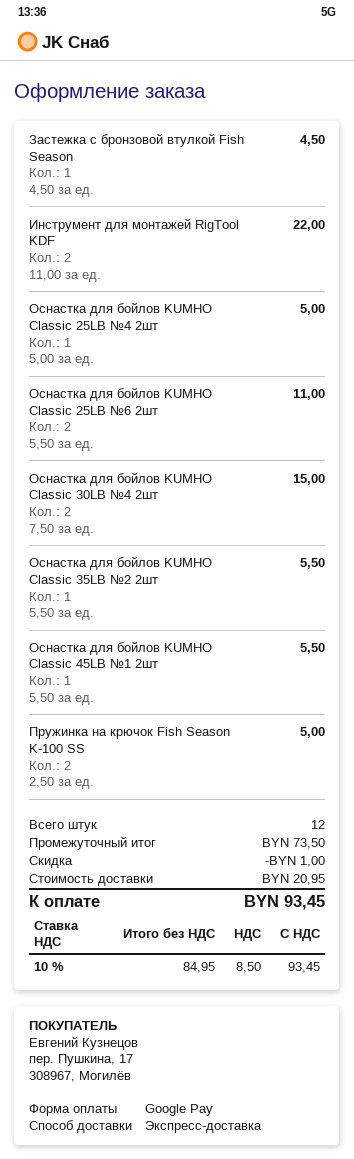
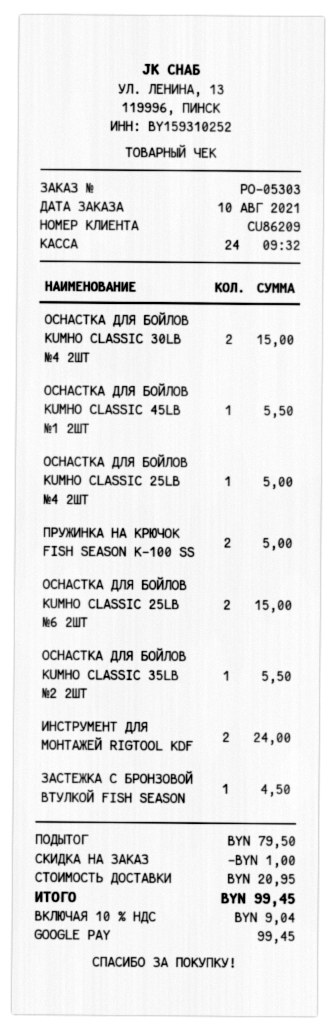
Инструмент для монтажей RigTool KDF: 2 for 22.00 -> 2 for 24.00
Оснастка для бойлов KUMHO Classic 25LB №6 2шт: 2 for 11.00 -> 2 for 15.00
subtotal: 73.50 -> 79.50
tax: 10% = 8.50 -> 10% = 9.04
total: 93.45 -> 99.45

